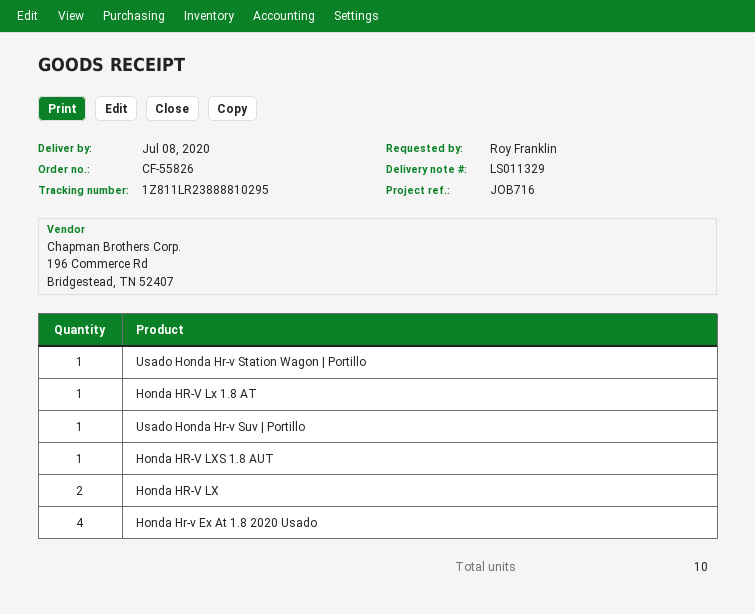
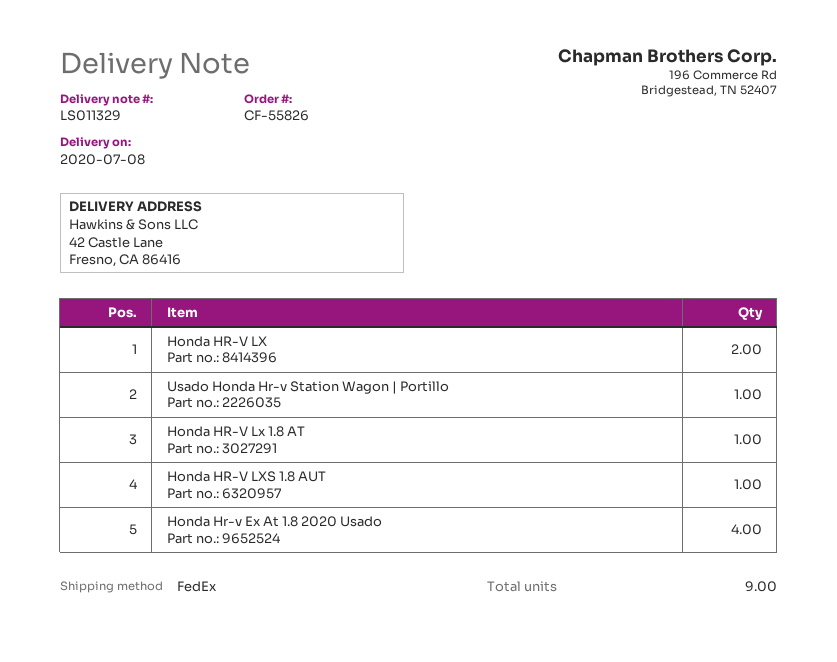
Usado Honda Hr-v Suv | Portillo: 1 -> none
total quantity: 10 -> 9

